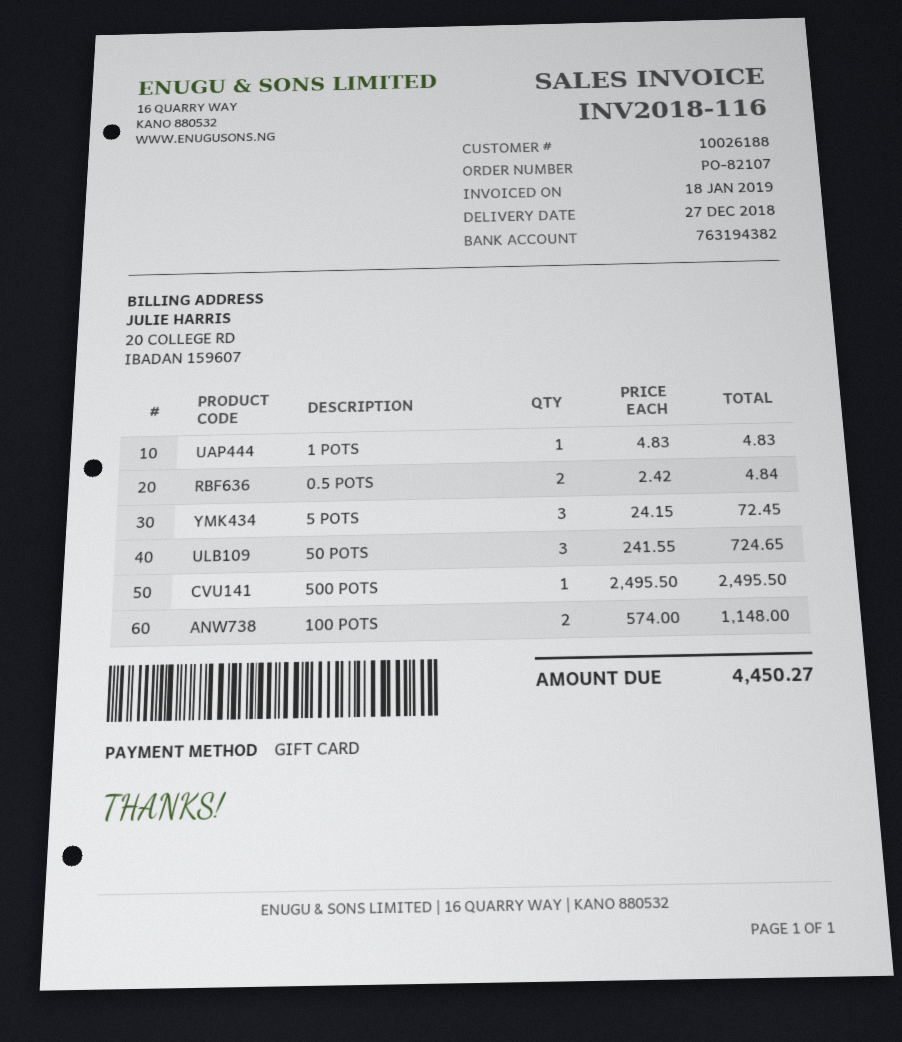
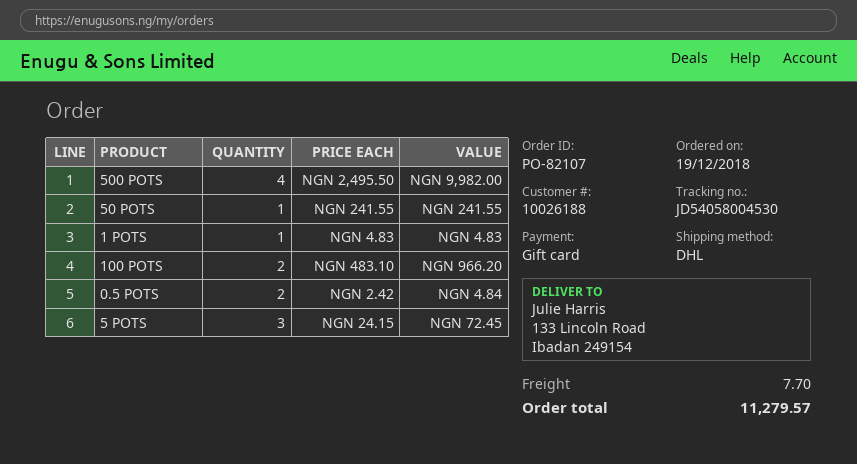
50 POTS: 3 x 241.55 = 724.65 -> 1 x 241.55 = 241.55
500 POTS: 1 x 2495.50 = 2495.50 -> 4 x 2495.50 = 9982.00
100 POTS: 2 x 574.00 = 1148.00 -> 2 x 483.10 = 966.20
shipping: none -> 7.70
total: 4450.27 -> 11279.57

